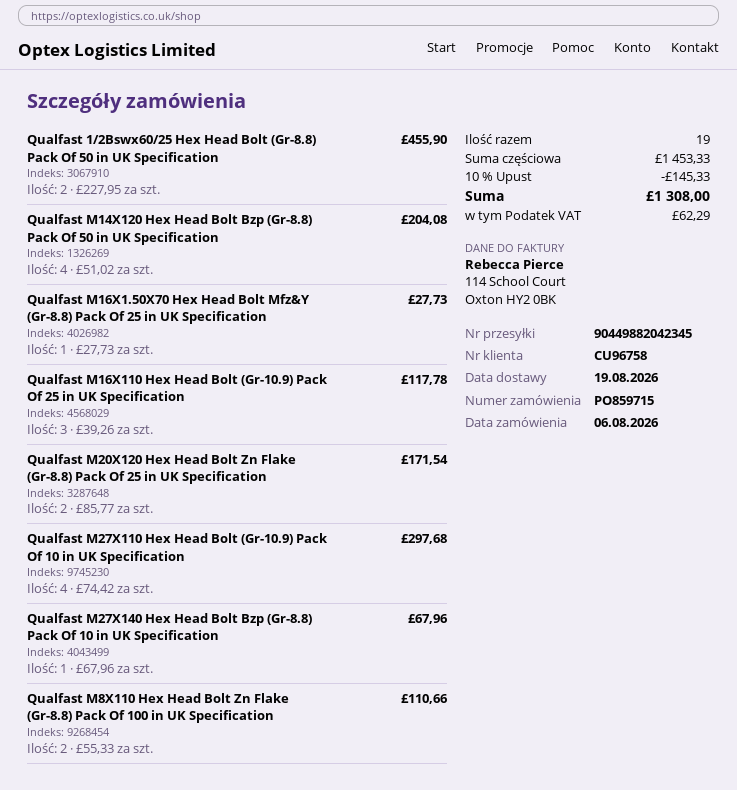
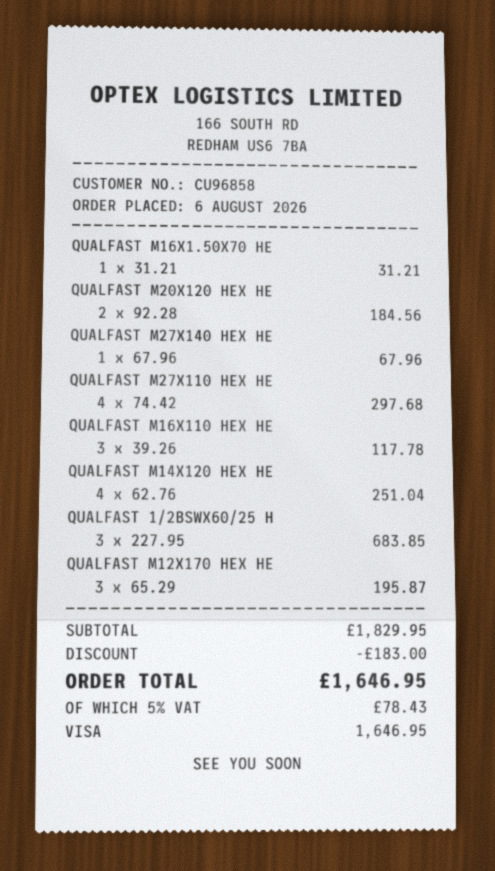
customer number: CU96758 -> CU96858
Qualfast 1/2Bswx60/25 Hex Head Bolt (Gr-8.8) Pack Of 50 in UK Specification: 2 x 227.95 = 455.90 -> 3 x 227.95 = 683.85
Qualfast M14X120 Hex Head Bolt Bzp (Gr-8.8) Pack Of 50 in UK Specification: 4 x 51.02 = 204.08 -> 4 x 62.76 = 251.04
Qualfast M16X1.50X70 Hex Head Bolt Mfz&Y (Gr-8.8) Pack Of 25 in UK Specification: 1 x 27.73 = 27.73 -> 1 x 31.21 = 31.21
Qualfast M20X120 Hex Head Bolt Zn Flake (Gr-8.8) Pack Of 25 in UK Specification: 2 x 85.77 = 171.54 -> 2 x 92.28 = 184.56
Qualfast M8X110 Hex Head Bolt Zn Flake (Gr-8.8) Pack Of 100 in UK Specification: 2 x 55.33 = 110.66 -> none
QUALFAST M12X170 HEX HE: none -> 3 x 65.29 = 195.87
subtotal: 1453.33 -> 1829.95
discount: 145.33 -> 183.00
tax: 62.29 -> 78.43
total: 1308.00 -> 1646.95

